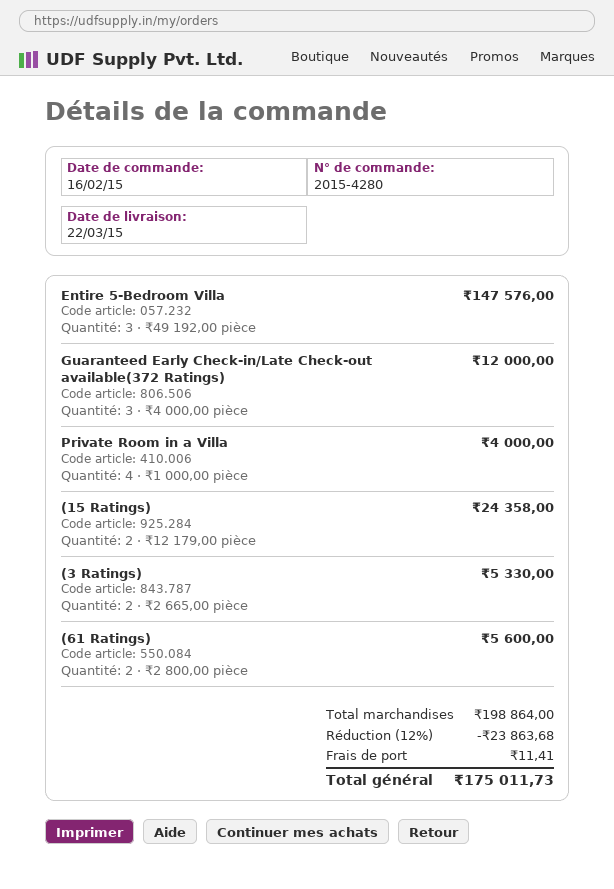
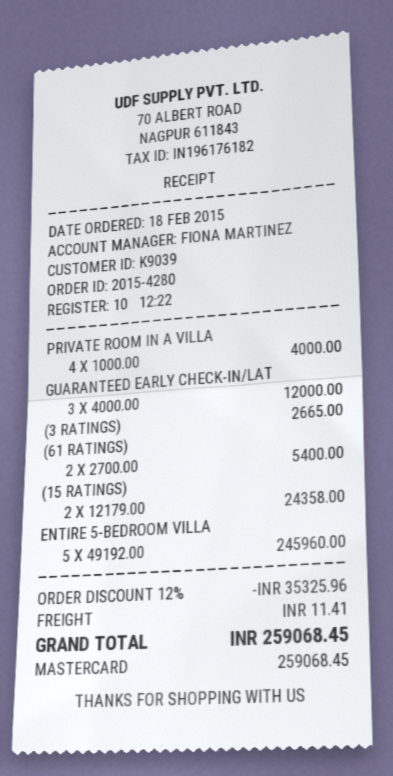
order date: 2015-02-16 -> 2015-02-18
Entire 5-Bedroom Villa: 3 x 49192.00 = 147576.00 -> 5 x 49192.00 = 245960.00
(3 Ratings): 2 x 2665.00 = 5330.00 -> 1 x 2665.00 = 2665.00
(61 Ratings): 2 x 2800.00 = 5600.00 -> 2 x 2700.00 = 5400.00
discount: 12% = 23863.68 -> 12% = 35325.96
total: 175011.73 -> 259068.45

